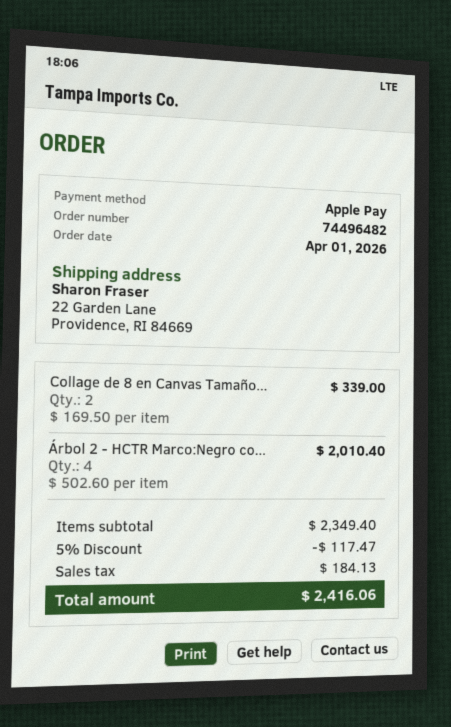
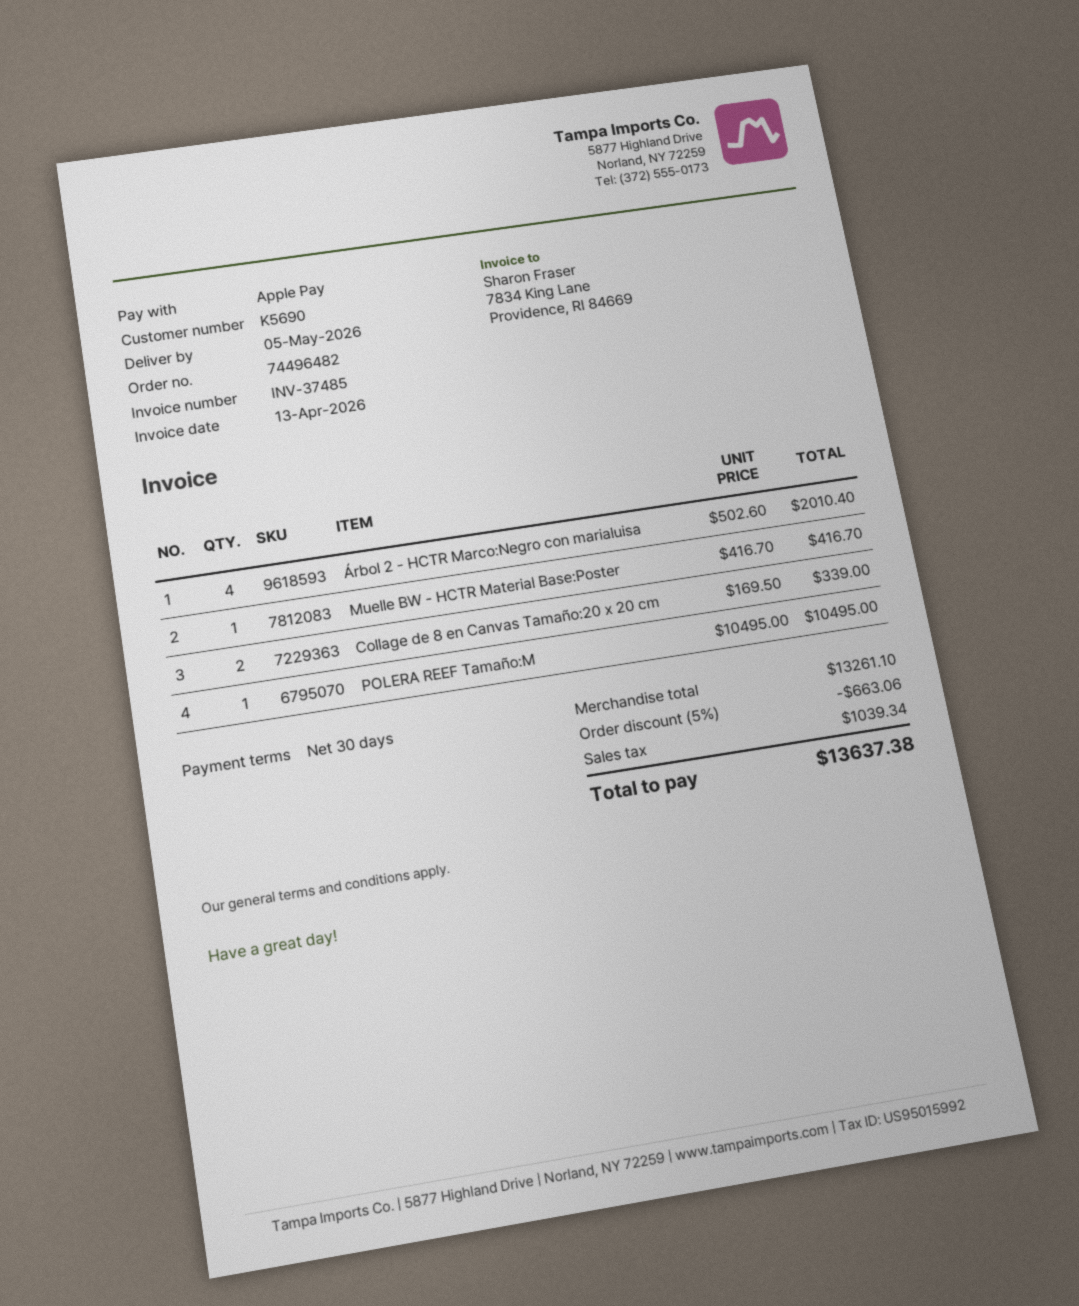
Muelle BW - HCTR Material Base:Poster: none -> 1 x 416.70 = 416.70
POLERA REEF Tamaño:M: none -> 1 x 10495.00 = 10495.00
subtotal: 2349.40 -> 13261.10
discount: 5% = 117.47 -> 5% = 663.06
tax: 184.13 -> 1039.34
total: 2416.06 -> 13637.38

